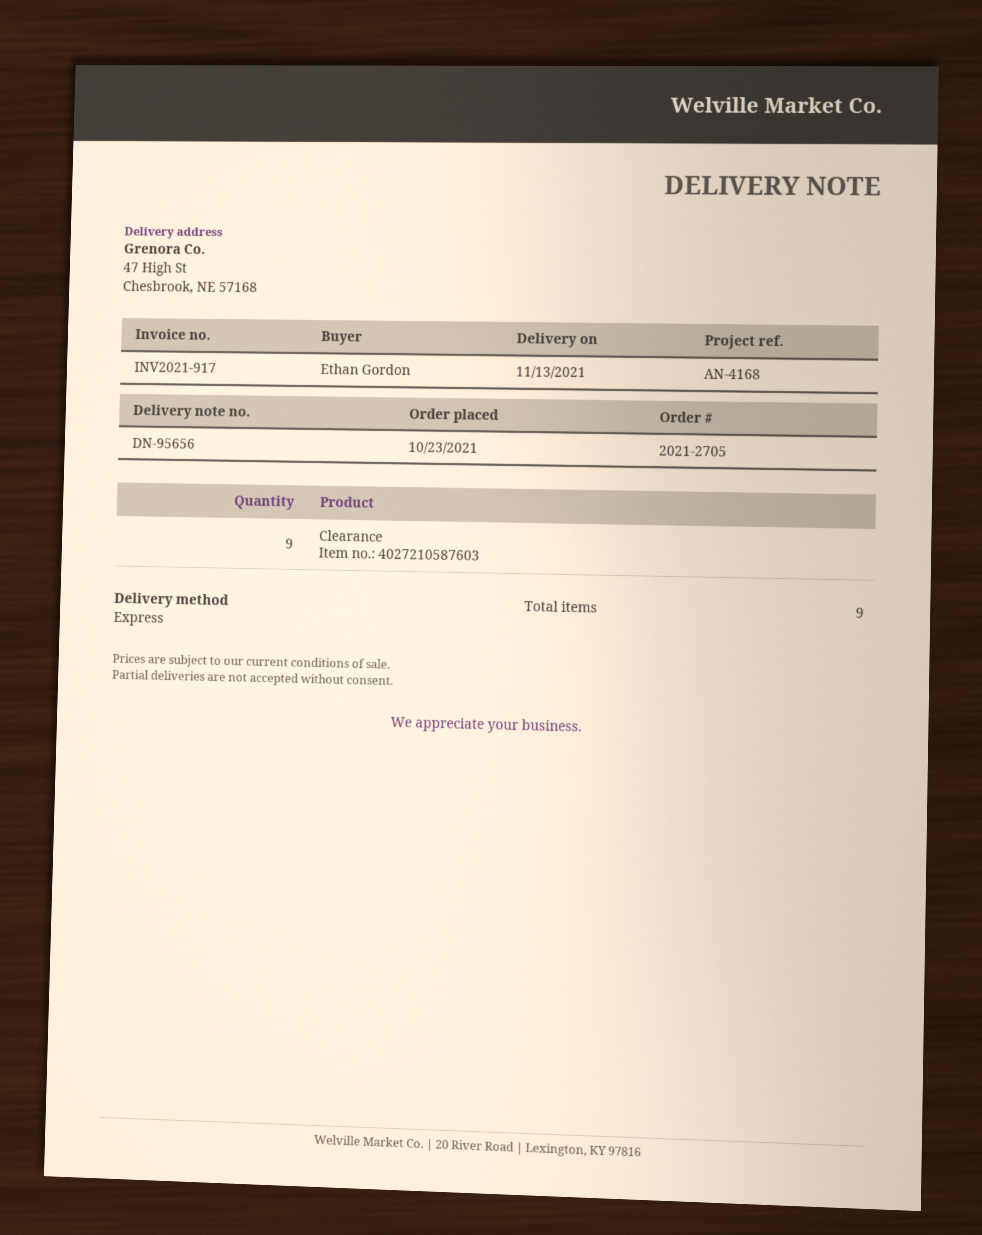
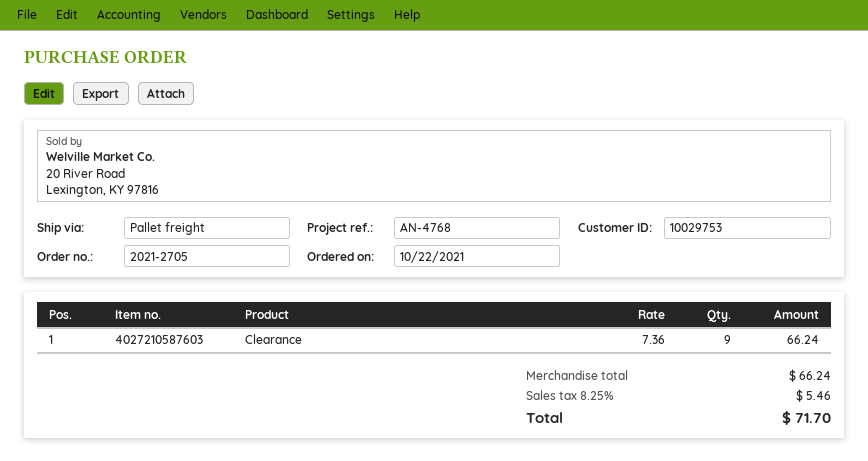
order date: 2021-10-23 -> 2021-10-22
reference: AN-4168 -> AN-4768
shipping method: express -> pallet freight

